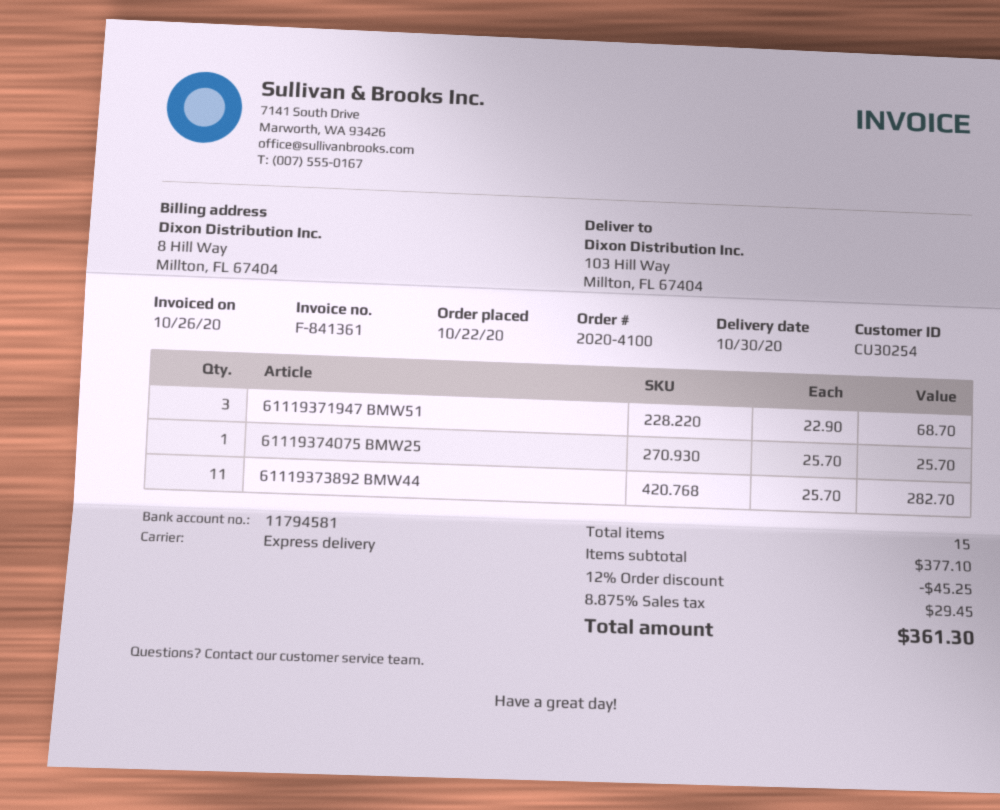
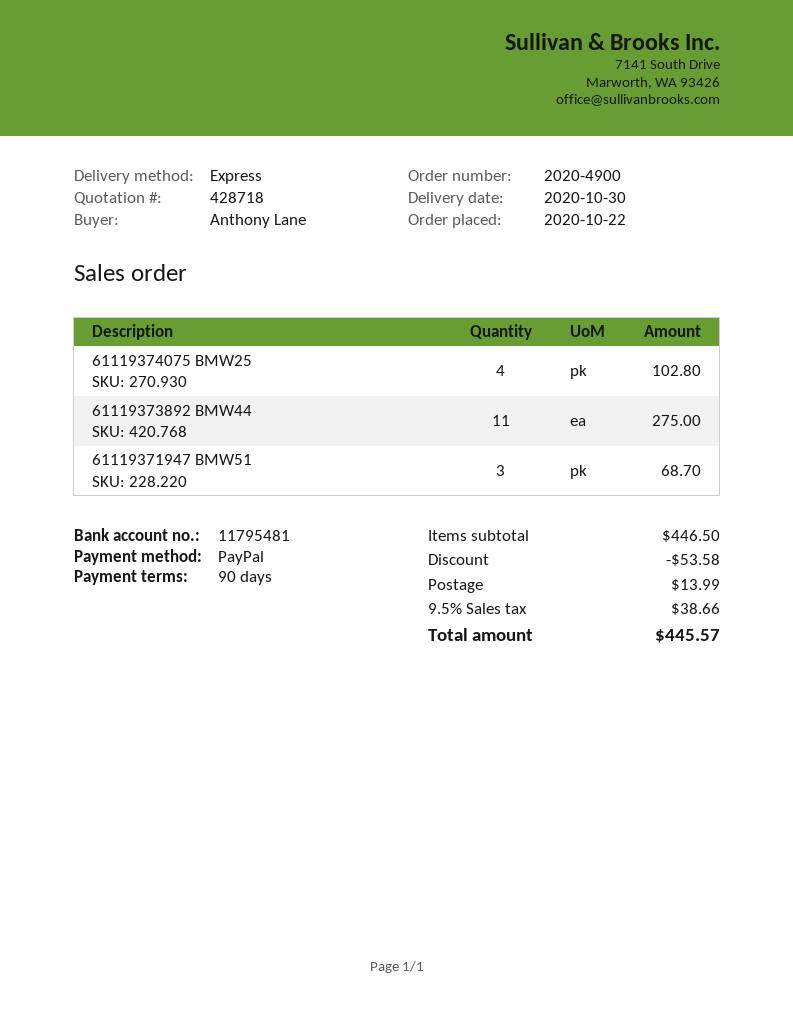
order number: 2020-4100 -> 2020-4900
bank account: 11794581 -> 11795481
61119374075 BMW25: 1 for 25.70 -> 4 for 102.80
61119373892 BMW44: 11 for 282.70 -> 11 for 275.00
subtotal: 377.10 -> 446.50
discount: 45.25 -> 53.58
shipping: none -> 13.99
tax: 8.875% = 29.45 -> 9.5% = 38.66
total: 361.30 -> 445.57

